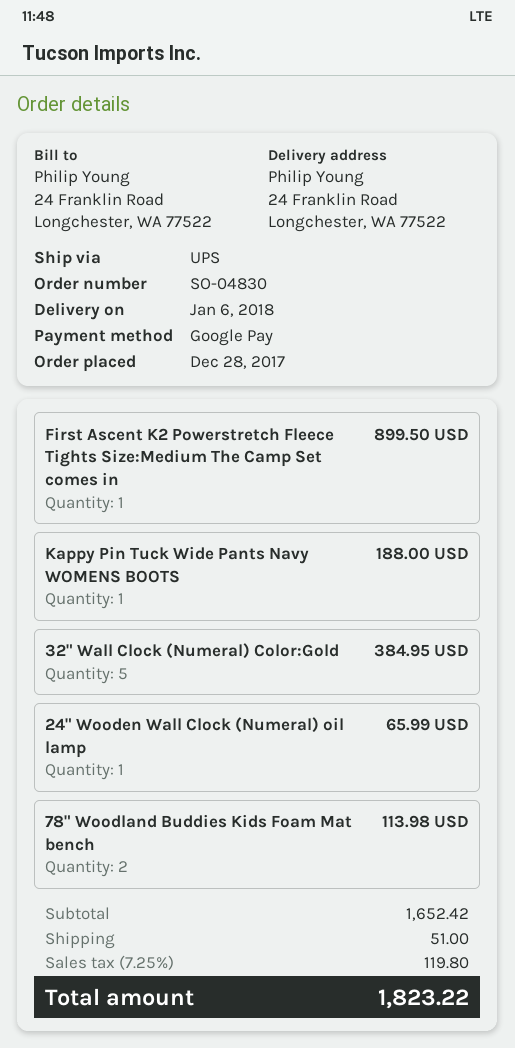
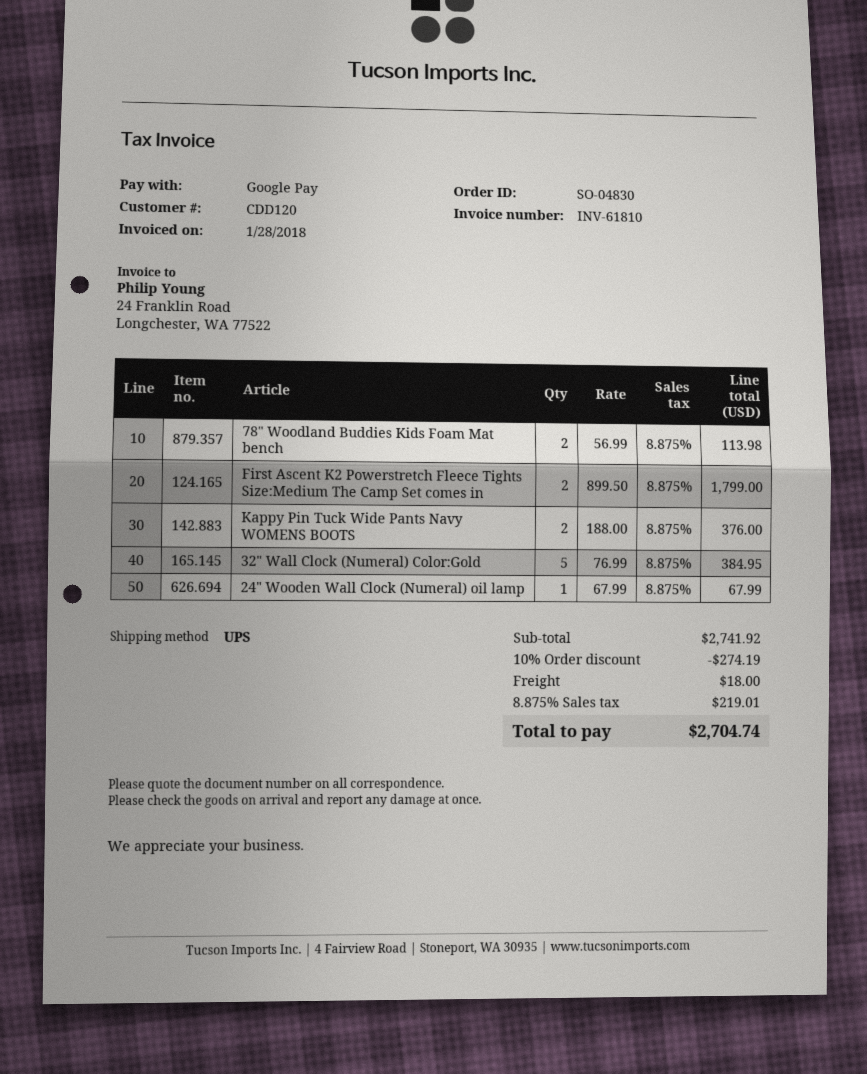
First Ascent K2 Powerstretch Fleece Tights Size:Medium The Camp Set comes in: 1 for 899.50 -> 2 for 1799.00
Kappy Pin Tuck Wide Pants Navy WOMENS BOOTS: 1 for 188.00 -> 2 for 376.00
24" Wooden Wall Clock (Numeral) oil lamp: 1 for 65.99 -> 1 for 67.99
subtotal: 1652.42 -> 2741.92
discount: none -> 10% = 274.19
shipping: 51.00 -> 18.00
tax: 7.25% = 119.80 -> 8.875% = 219.01
total: 1823.22 -> 2704.74

